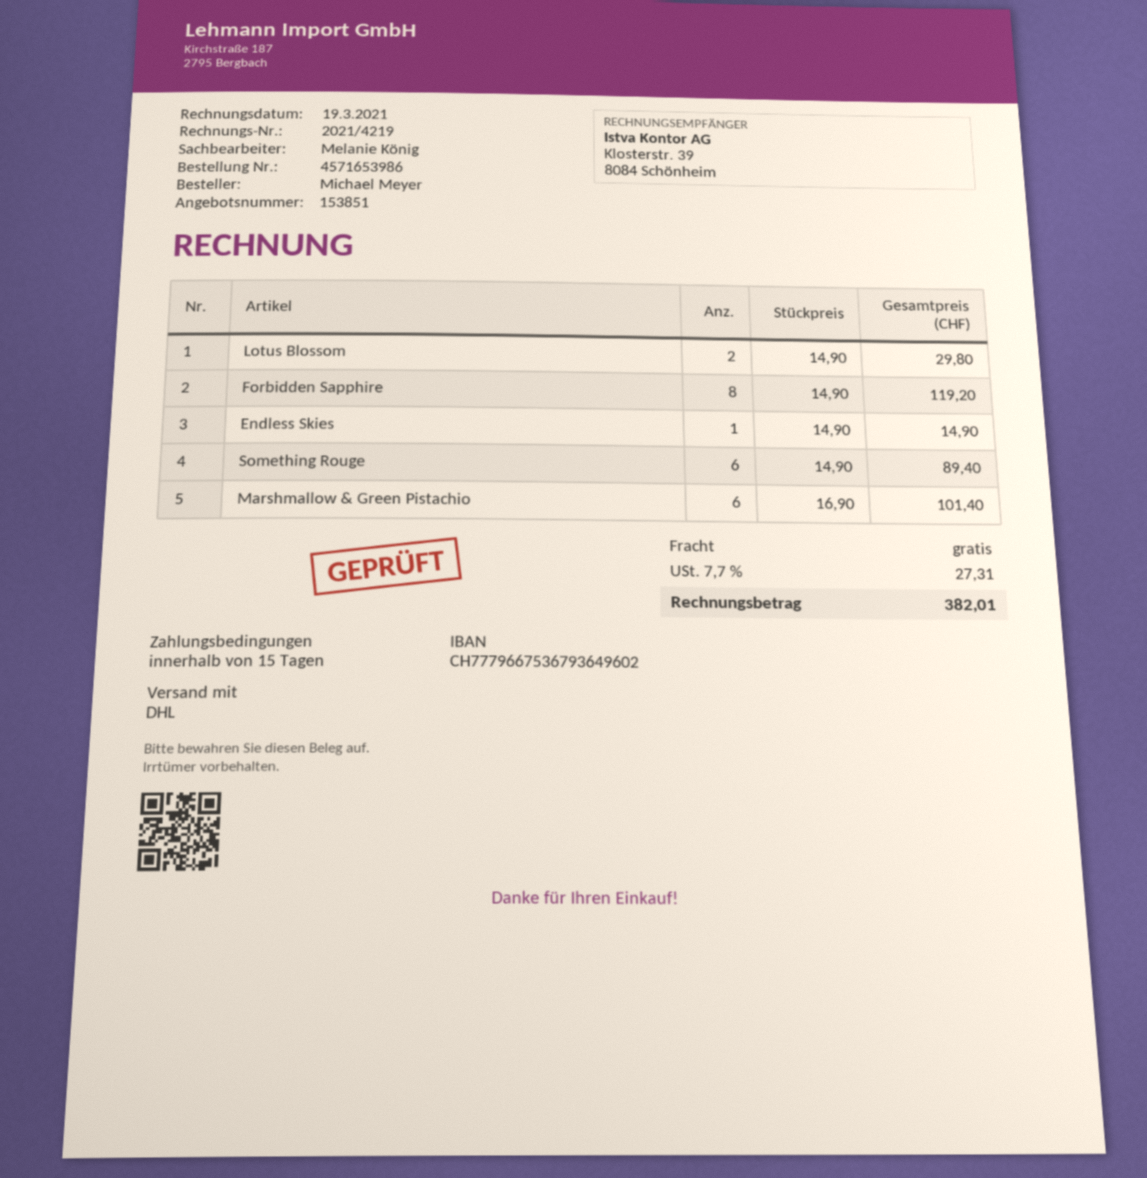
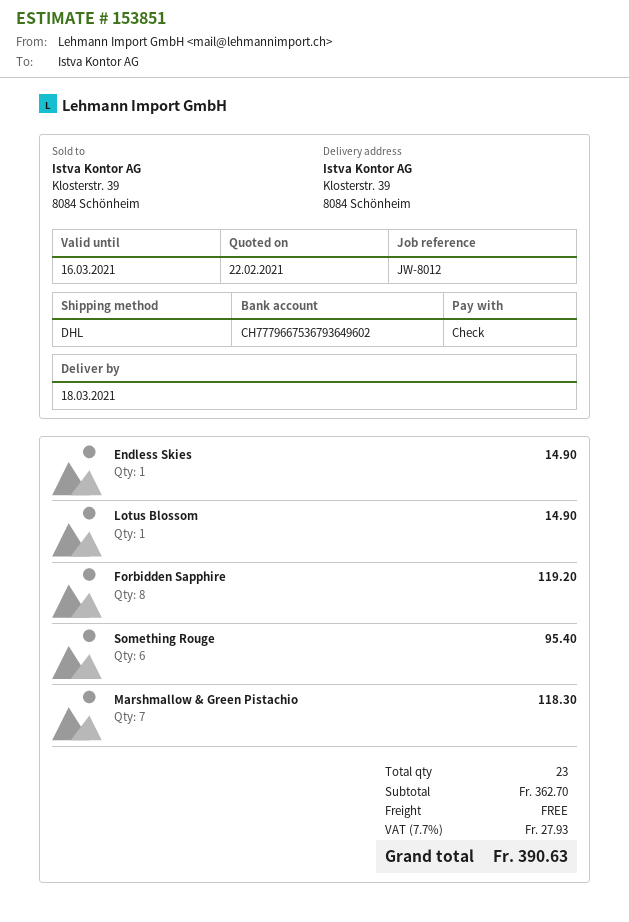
Lotus Blossom: 2 for 29.80 -> 1 for 14.90
Something Rouge: 6 for 89.40 -> 6 for 95.40
Marshmallow & Green Pistachio: 6 for 101.40 -> 7 for 118.30
tax: 7.7% = 27.31 -> 7.7% = 27.93
total: 382.01 -> 390.63

